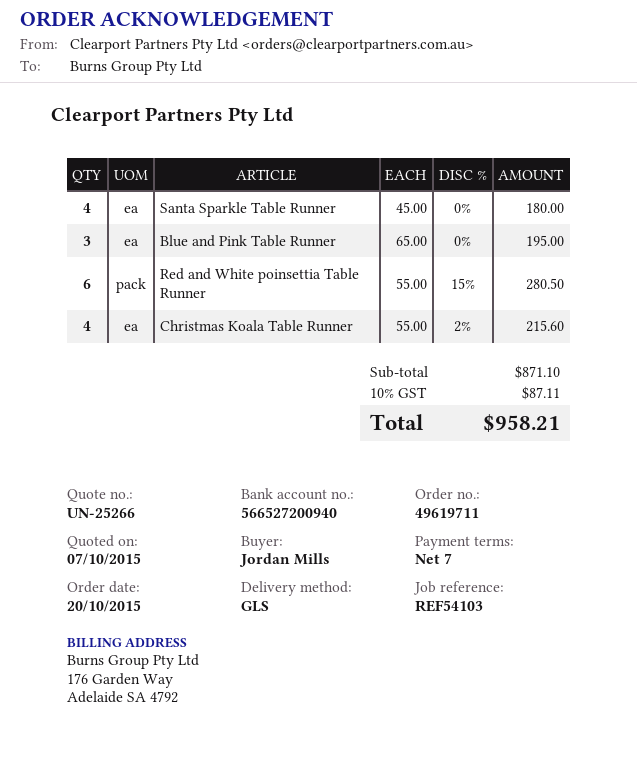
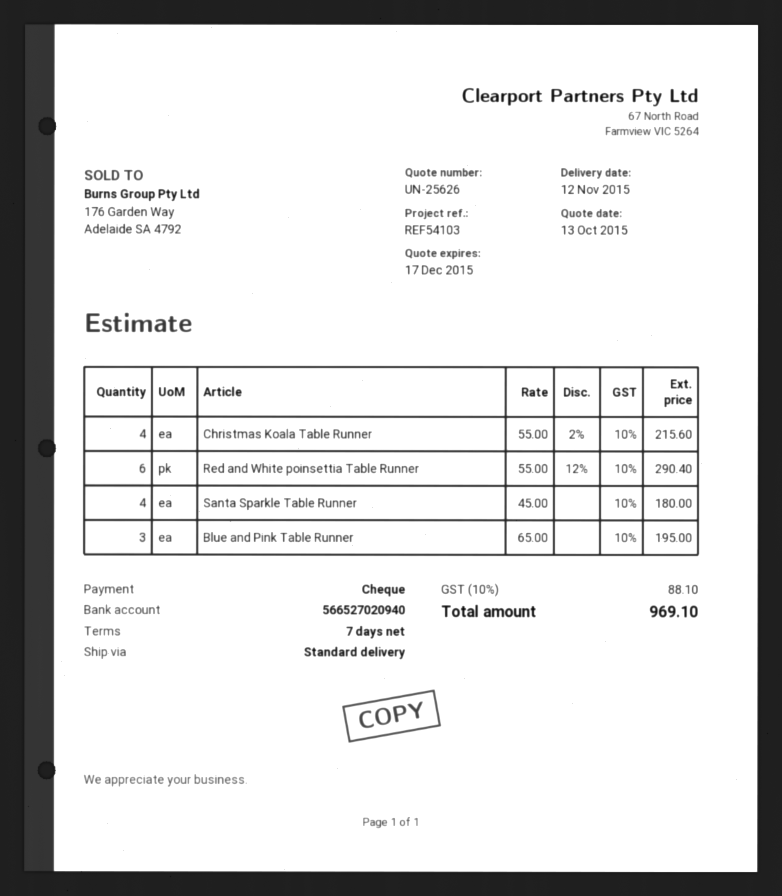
quote number: UN-25266 -> UN-25626
quote date: 2015-10-07 -> 2015-10-13
bank account: 566527200940 -> 566527020940
shipping method: GLS -> standard
Red and White poinsettia Table Runner: 6 x 55.00 - 15% = 280.50 -> 6 x 55.00 - 12% = 290.40
tax: 10% = 87.11 -> 10% = 88.10
total: 958.21 -> 969.10

